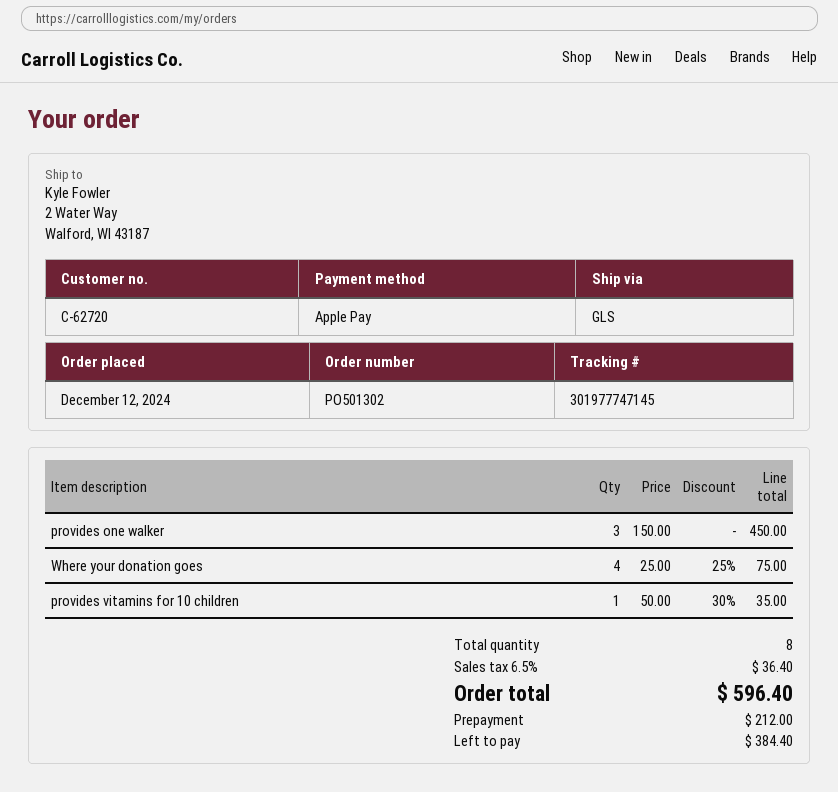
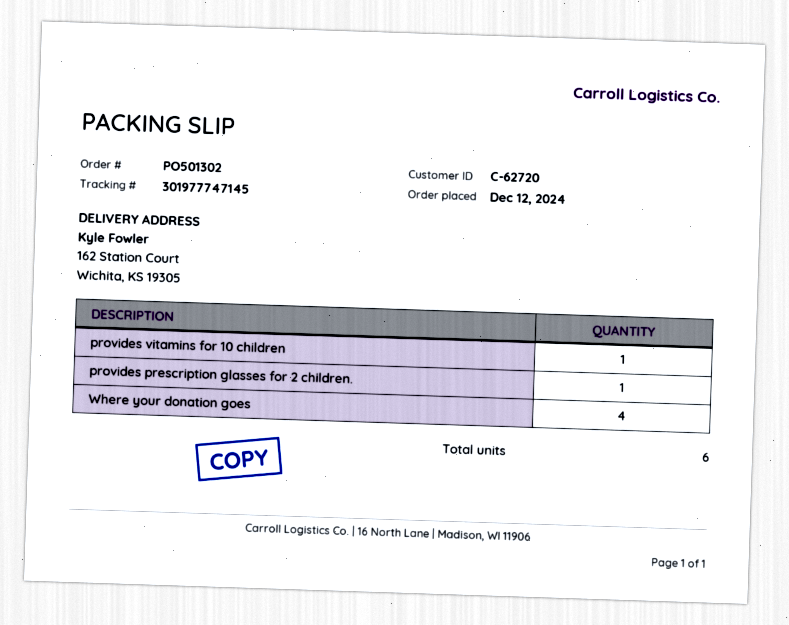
ship to: 2 Water Way, Walford, WI 43187 -> 162 Station Court, Wichita, KS 19305
provides one walker: 3 -> none
provides prescription glasses for 2 children.: none -> 1
total quantity: 8 -> 6

